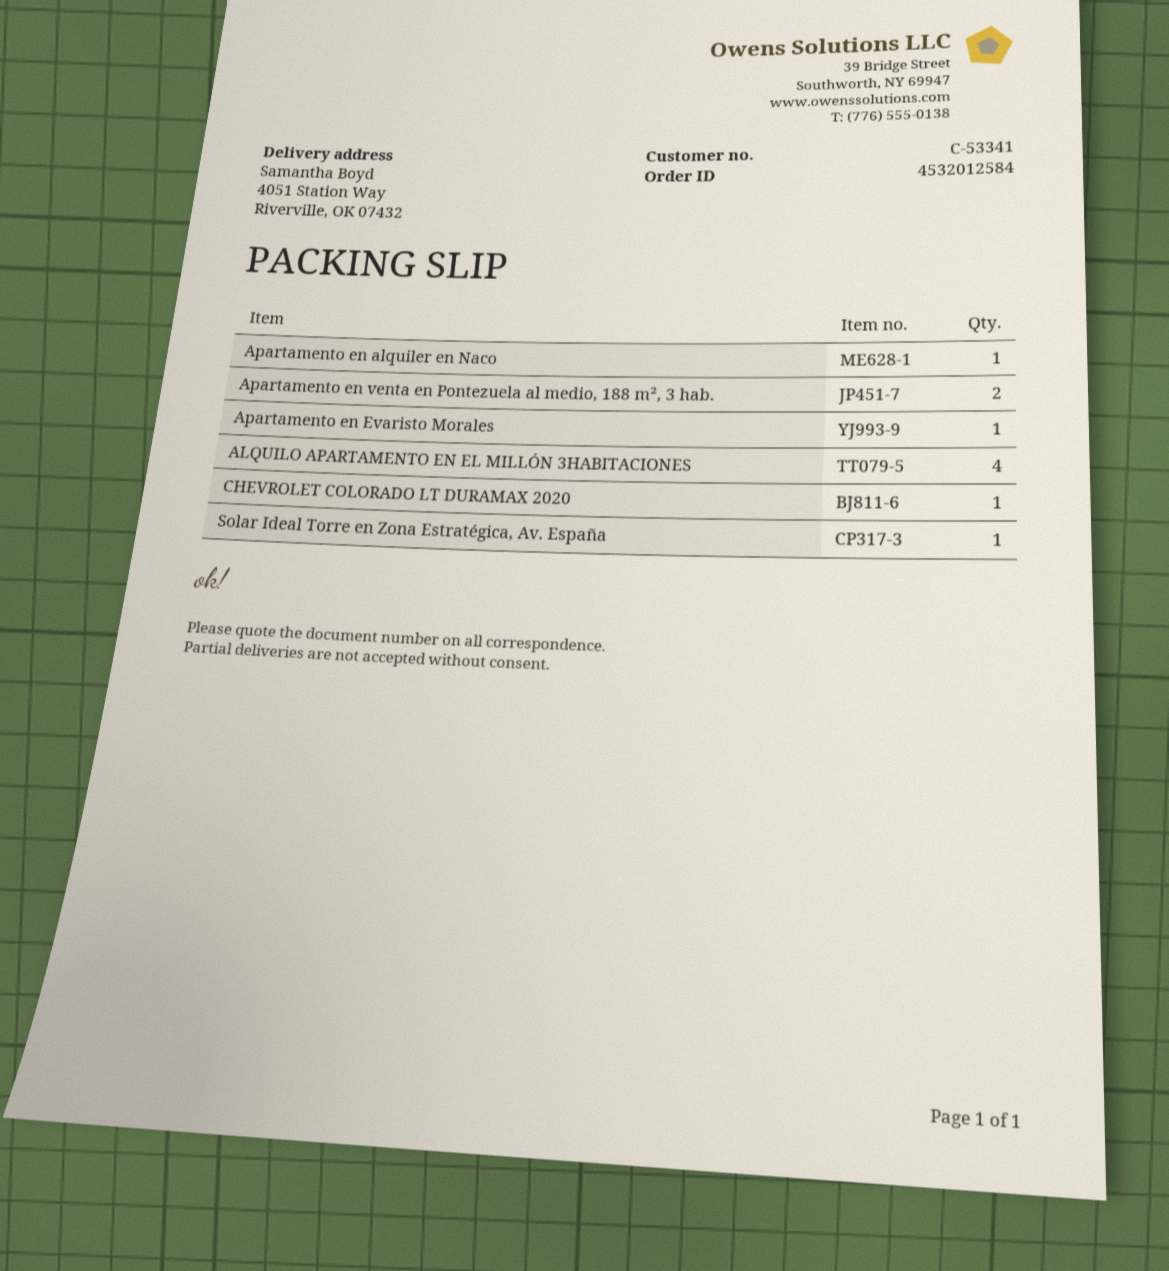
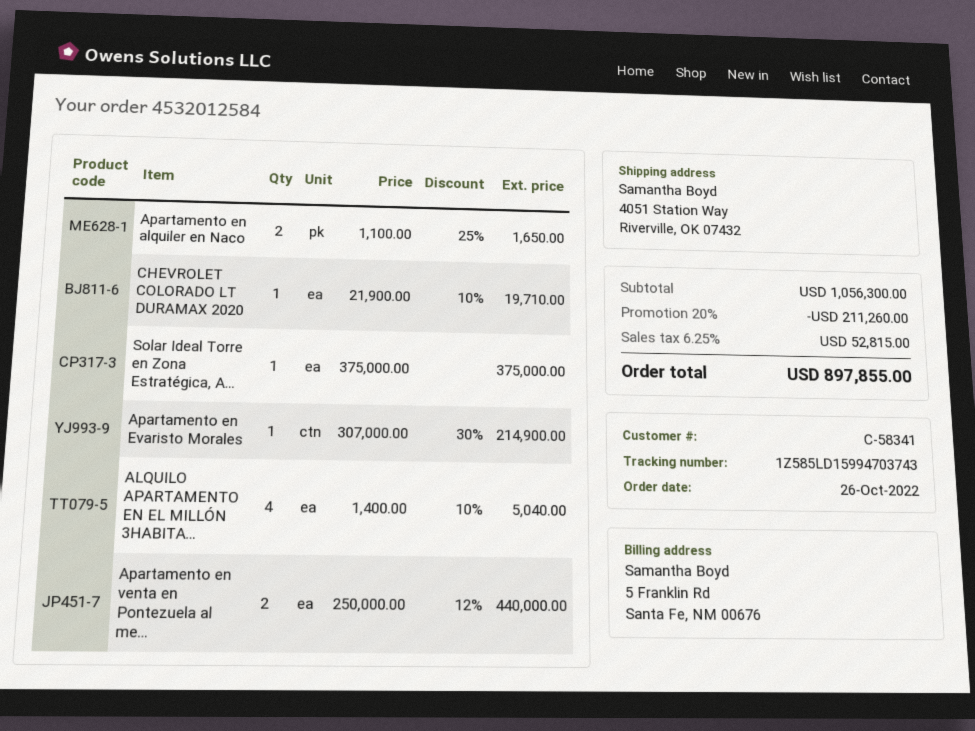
customer number: C-53341 -> C-58341
Apartamento en alquiler en Naco: 1 -> 2

